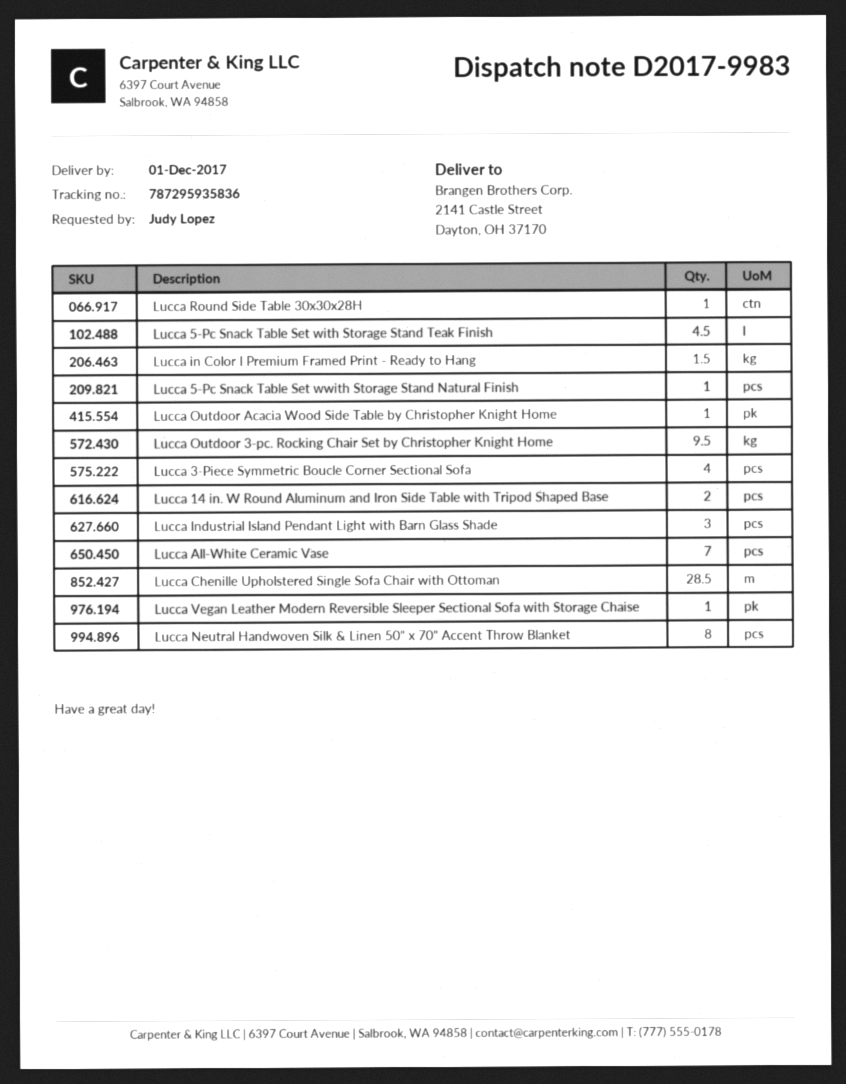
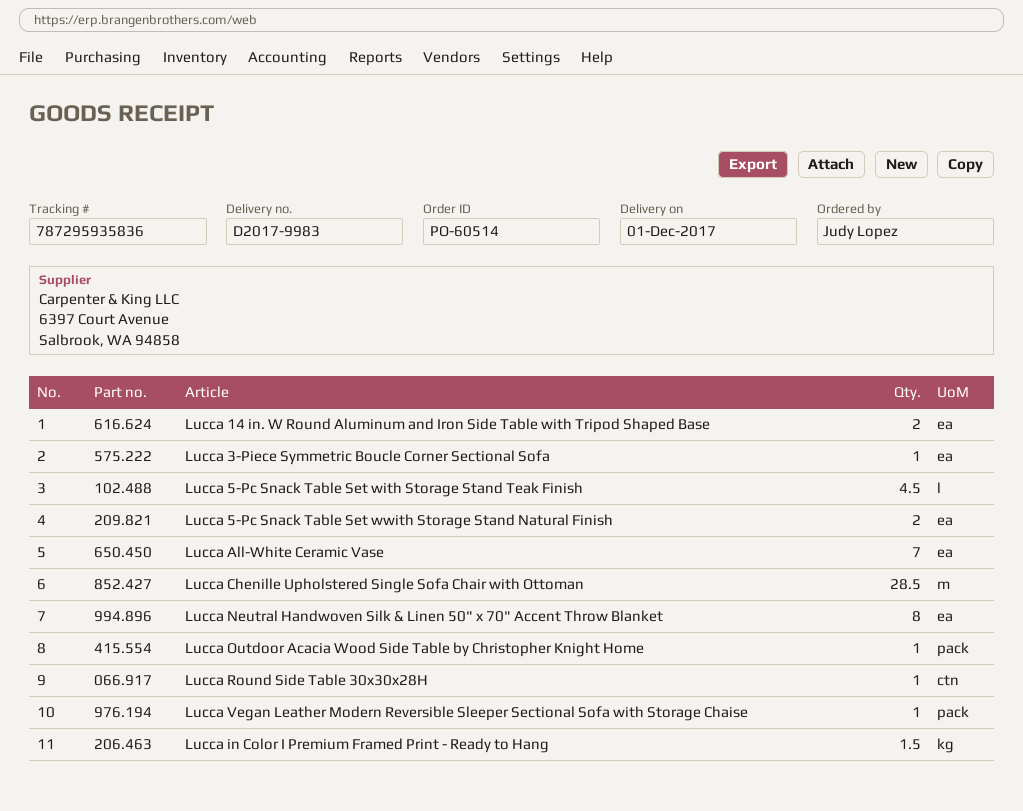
Lucca 5-Pc Snack Table Set wwith Storage Stand Natural Finish: 1 -> 2
Lucca Outdoor 3-pc. Rocking Chair Set by Christopher Knight Home: 9.5 -> none
Lucca 3-Piece Symmetric Boucle Corner Sectional Sofa: 4 -> 1
Lucca Industrial Island Pendant Light with Barn Glass Shade: 3 -> none

